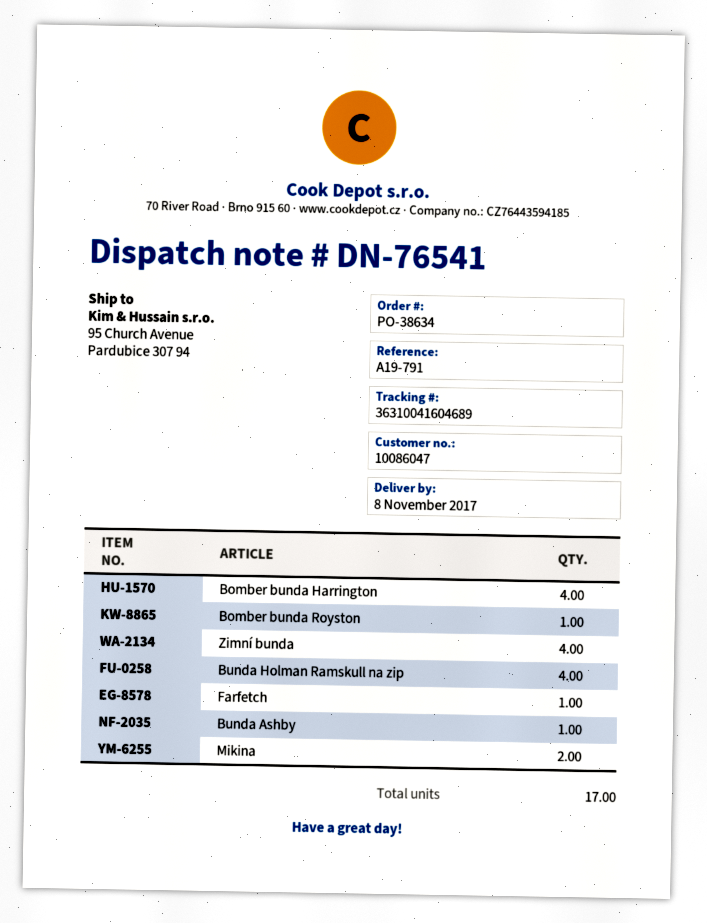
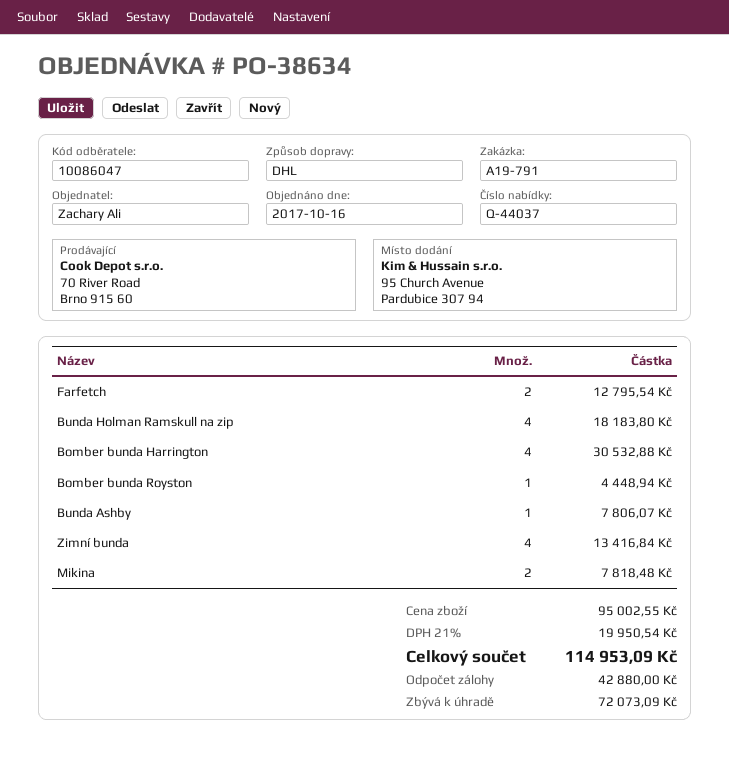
Farfetch: 1 -> 2

